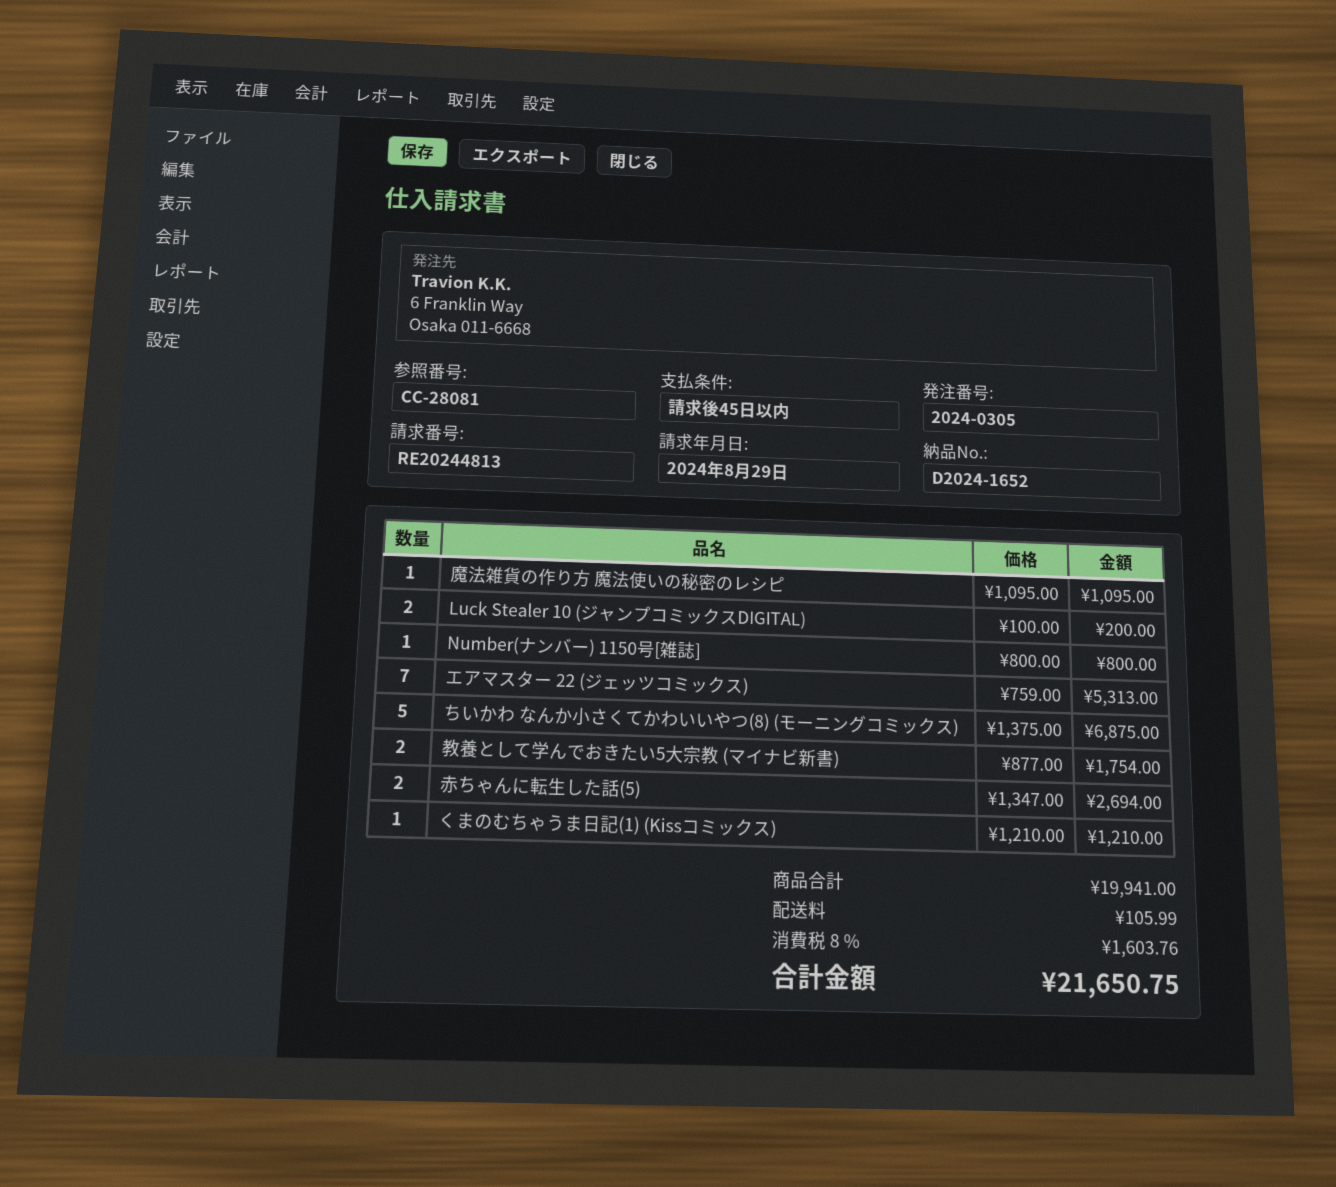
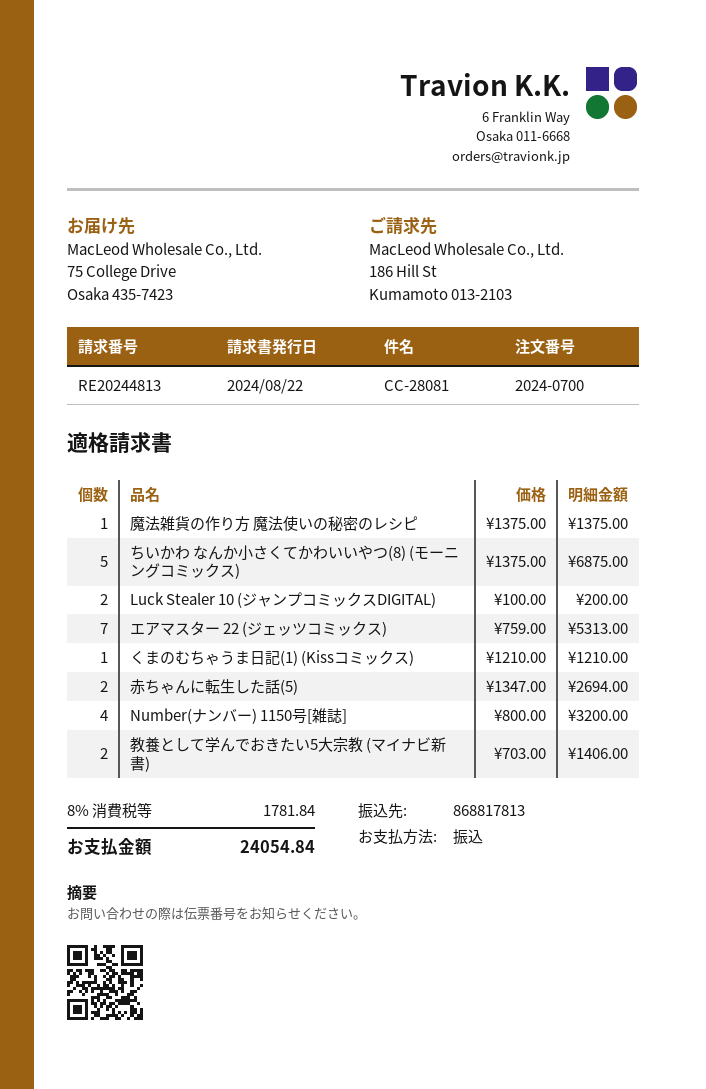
order number: 2024-0305 -> 2024-0700
invoice date: 2024-08-29 -> 2024-08-22
魔法雑貨の作り方 魔法使いの秘密のレシピ: 1 x 1095.00 = 1095.00 -> 1 x 1375.00 = 1375.00
Number(ナンバー) 1150号[雑誌]: 1 x 800.00 = 800.00 -> 4 x 800.00 = 3200.00
教養として学んでおきたい5大宗教 (マイナビ新書): 2 x 877.00 = 1754.00 -> 2 x 703.00 = 1406.00
shipping: 105.99 -> none
tax: 8% = 1603.76 -> 8% = 1781.84
total: 21650.75 -> 24054.84

